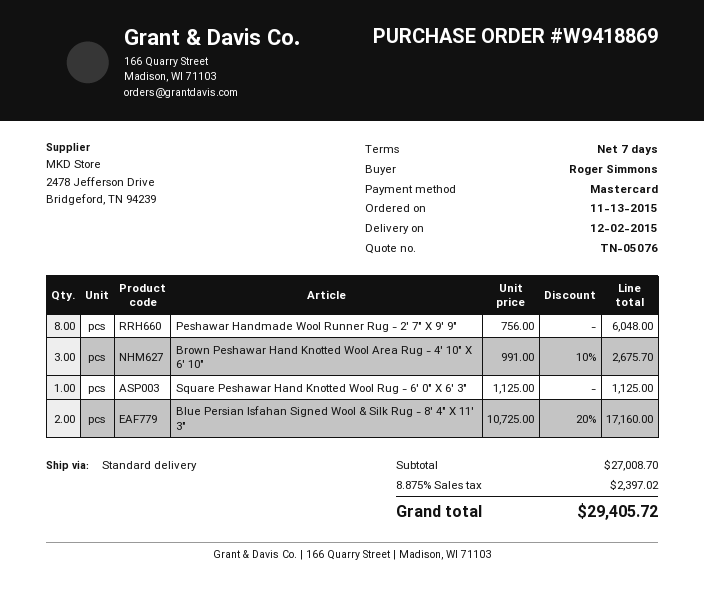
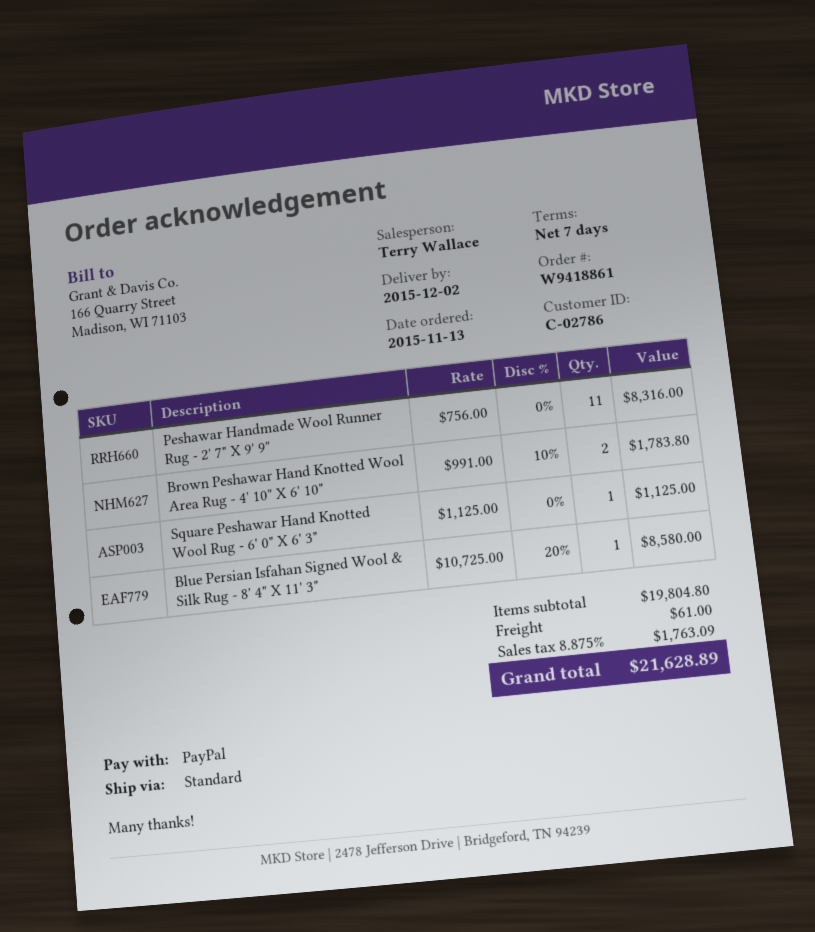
order number: W9418869 -> W9418861
payment method: Mastercard -> PayPal
Peshawar Handmade Wool Runner Rug - 2' 7" X 9' 9": 8 x 756.00 = 6048.00 -> 11 x 756.00 = 8316.00
Brown Peshawar Hand Knotted Wool Area Rug - 4' 10" X 6' 10": 3 x 991.00 - 10% = 2675.70 -> 2 x 991.00 - 10% = 1783.80
Blue Persian Isfahan Signed Wool & Silk Rug - 8' 4" X 11' 3": 2 x 10725.00 - 20% = 17160.00 -> 1 x 10725.00 - 20% = 8580.00
subtotal: 27008.70 -> 19804.80
shipping: none -> 61.00
tax: 8.875% = 2397.02 -> 8.875% = 1763.09
total: 29405.72 -> 21628.89

